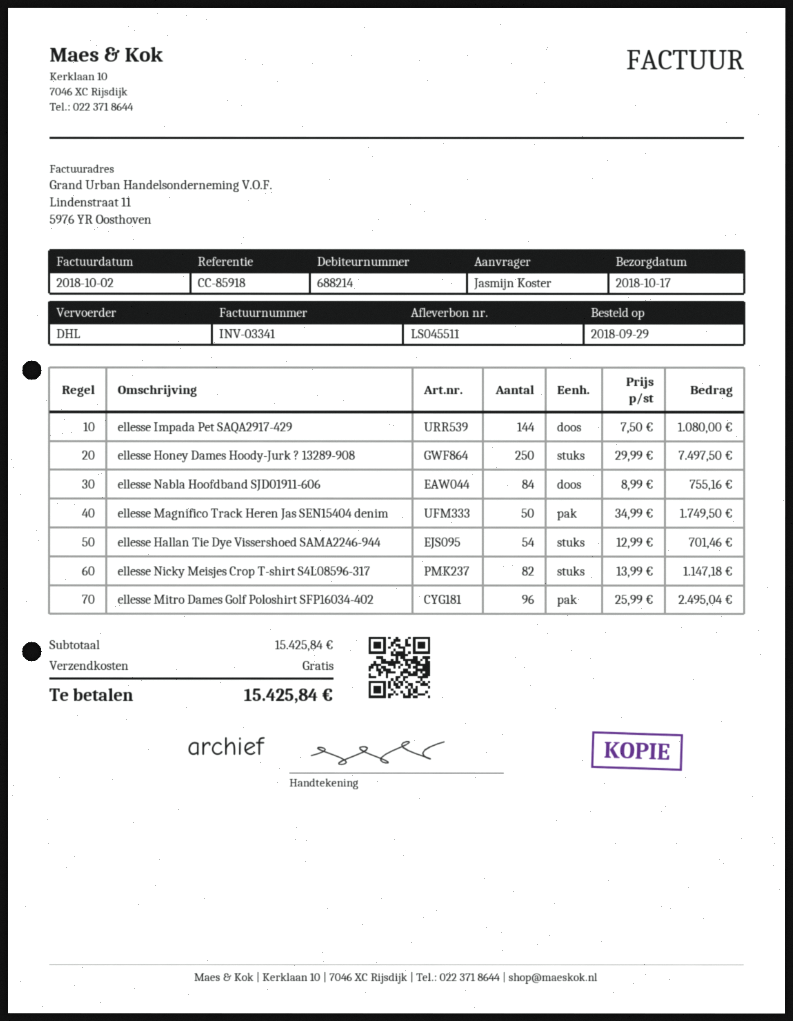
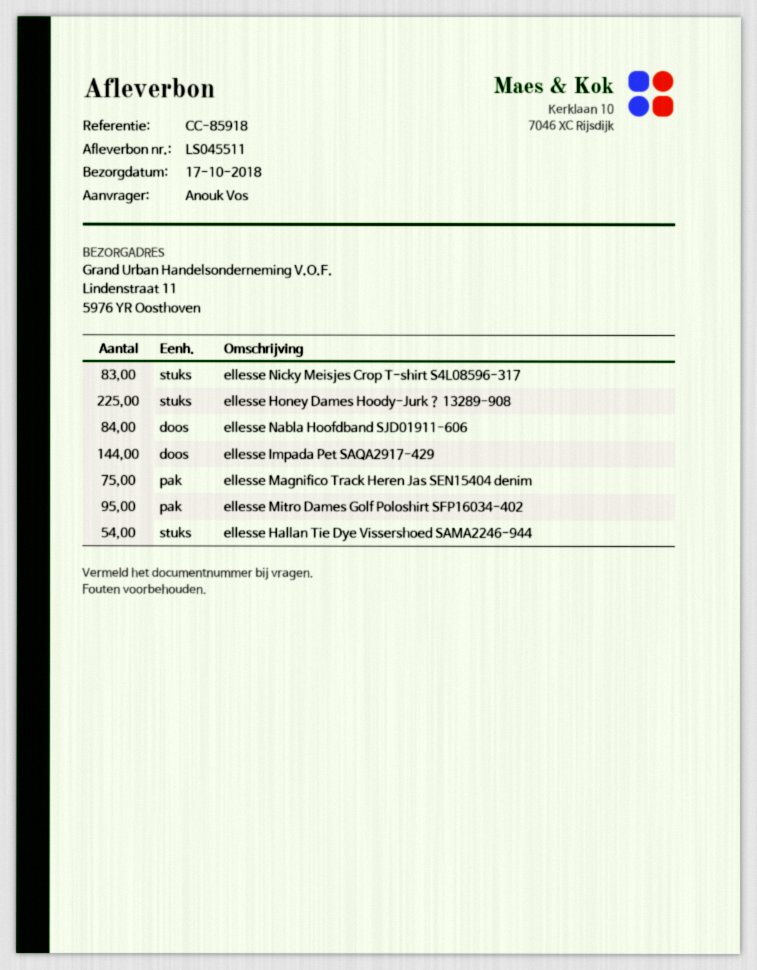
ordered by: Jasmijn Koster -> Anouk Vos
ellesse Honey Dames Hoody-Jurk ? 13289-908: 250 -> 225
ellesse Magnifico Track Heren Jas SEN15404 denim: 50 -> 75
ellesse Nicky Meisjes Crop T-shirt S4L08596-317: 82 -> 83
ellesse Mitro Dames Golf Poloshirt SFP16034-402: 96 -> 95

